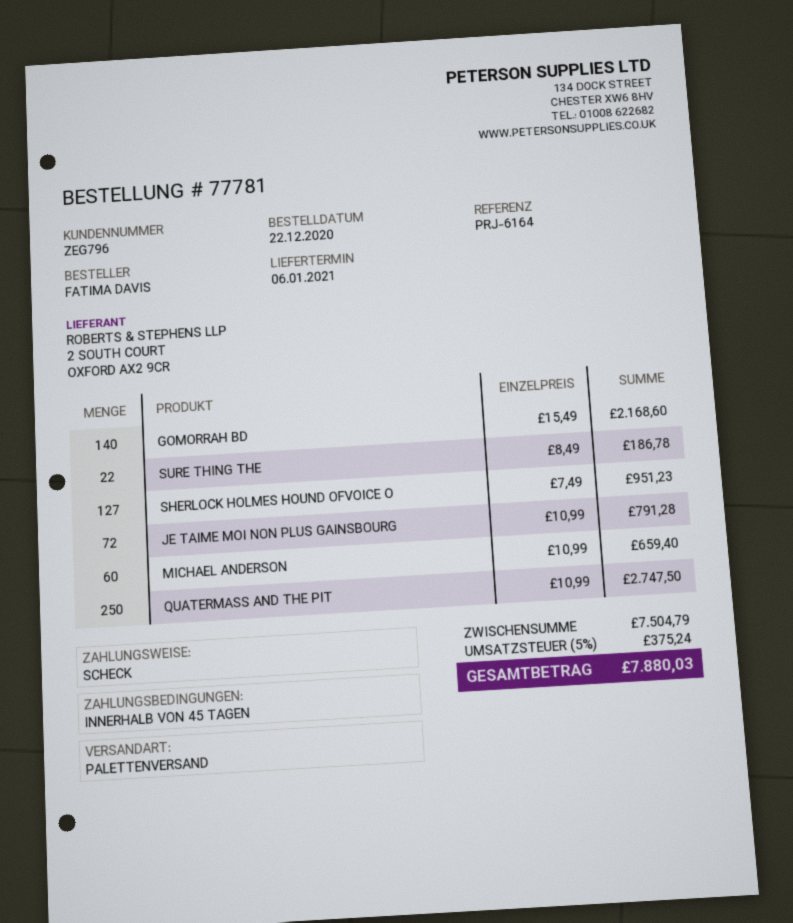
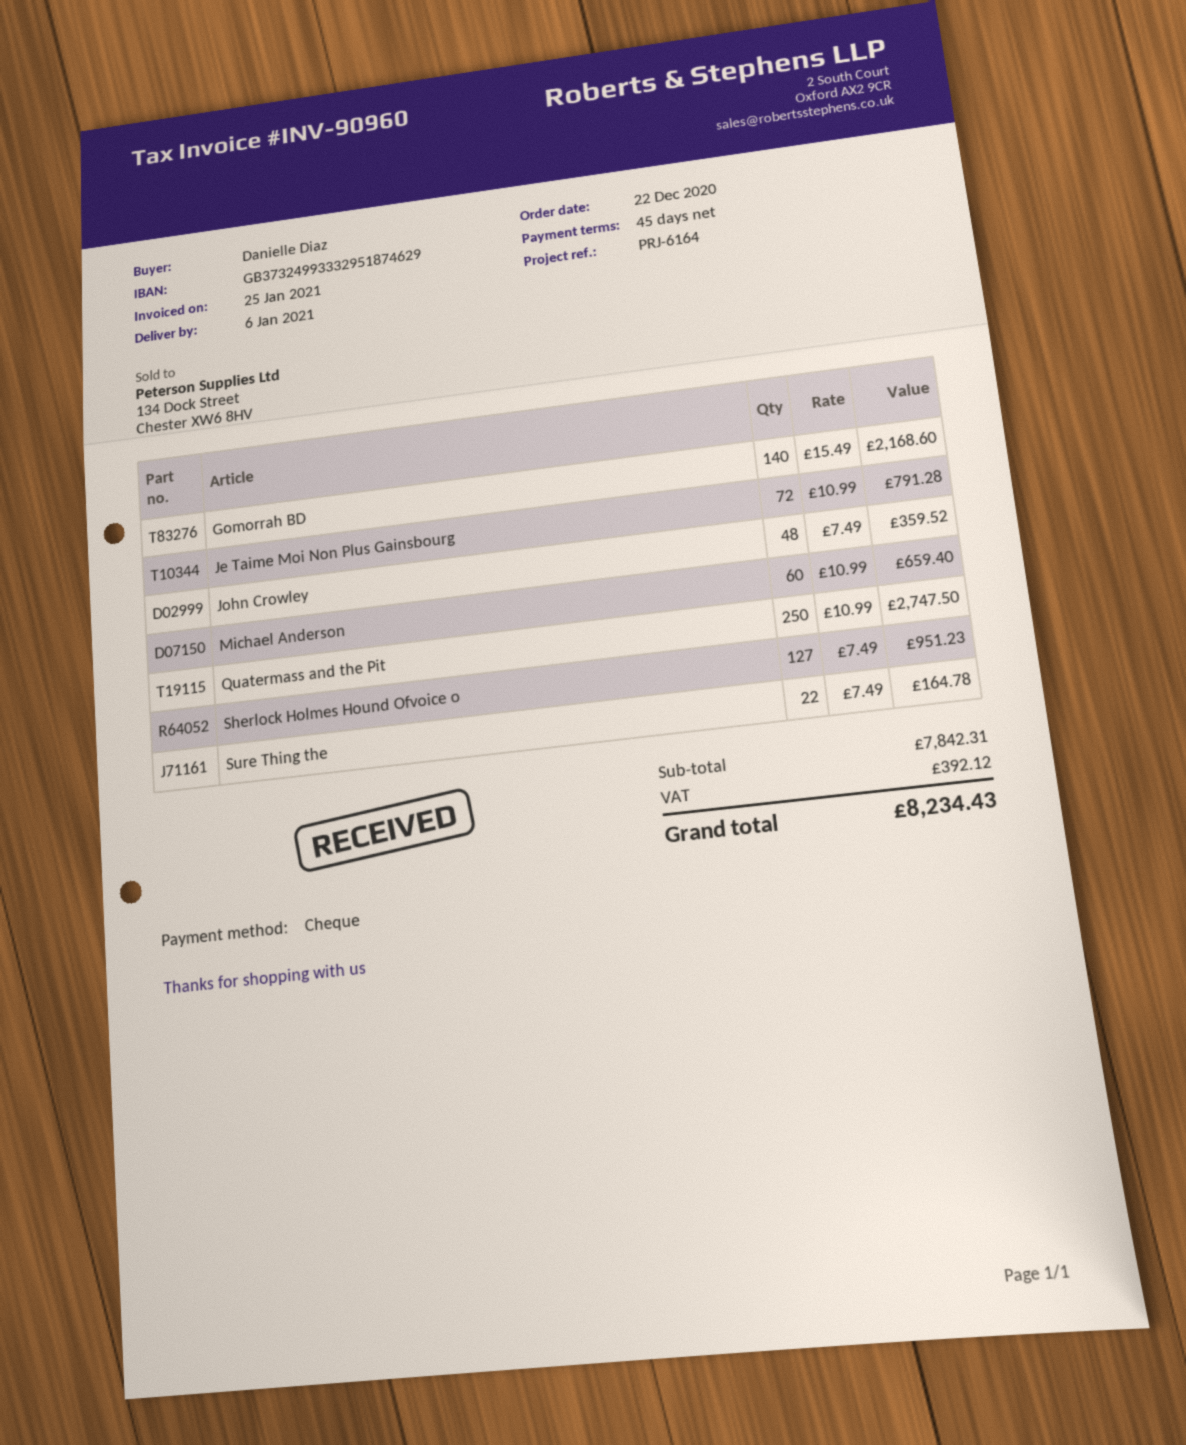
ordered by: FATIMA DAVIS -> Danielle Diaz
SURE THING THE: 22 x 8.49 = 186.78 -> 22 x 7.49 = 164.78
John Crowley: none -> 48 x 7.49 = 359.52
subtotal: 7504.79 -> 7842.31
tax: 375.24 -> 392.12
total: 7880.03 -> 8234.43

